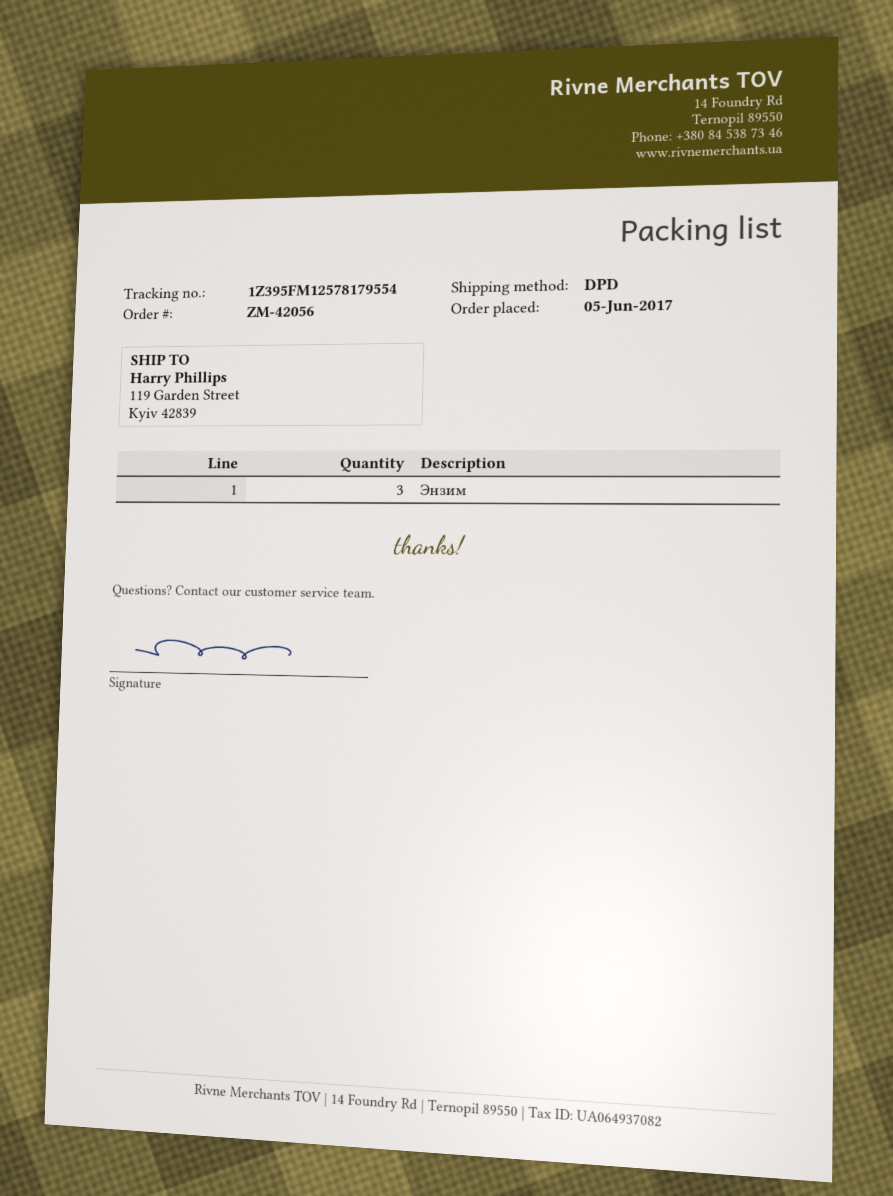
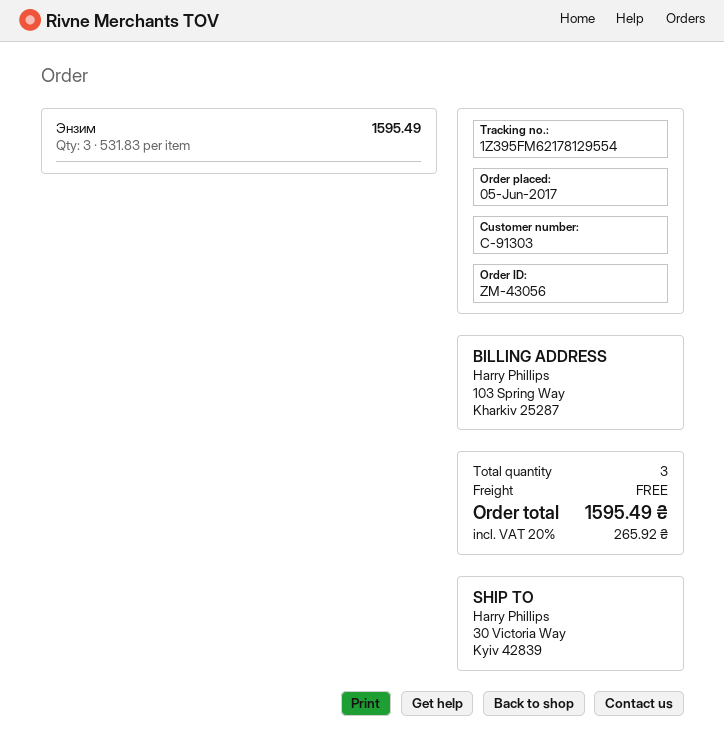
order number: ZM-42056 -> ZM-43056
tracking number: 1Z395FM12578179554 -> 1Z395FM62178129554
ship to: 119 Garden Street, Kyiv 42839 -> 30 Victoria Way, Kyiv 42839

